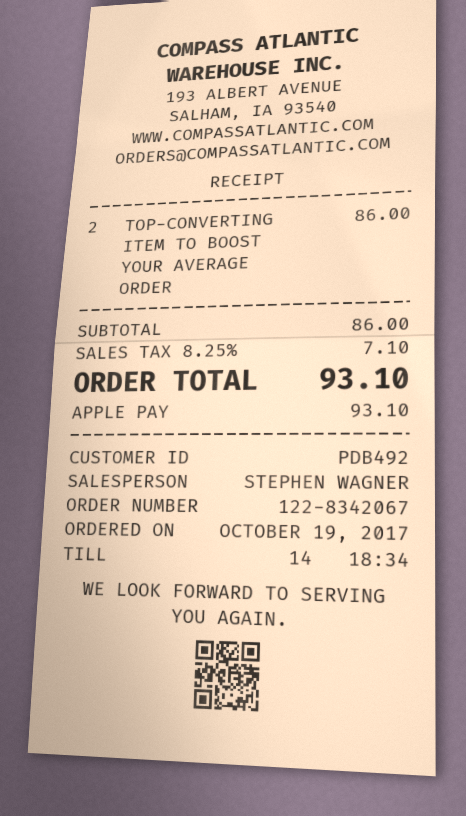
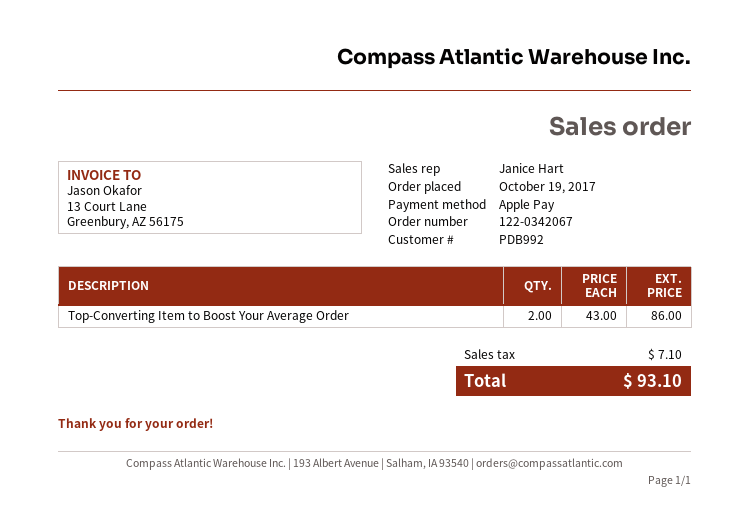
order number: 122-8342067 -> 122-0342067
customer number: PDB492 -> PDB992
sales rep: STEPHEN WAGNER -> Janice Hart

